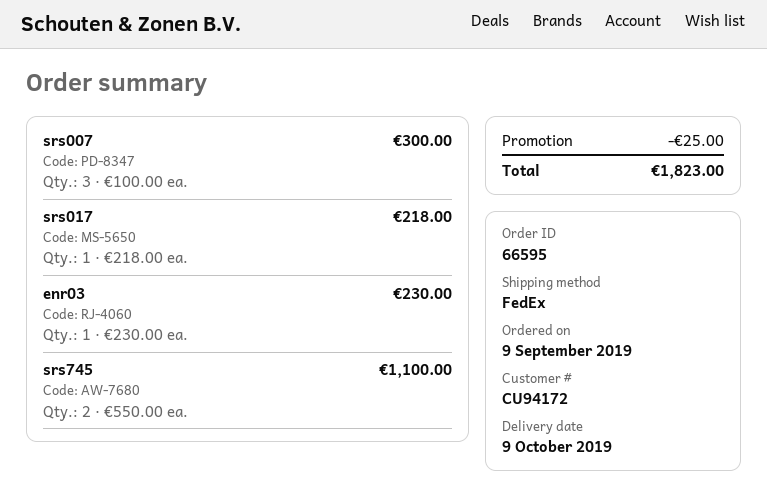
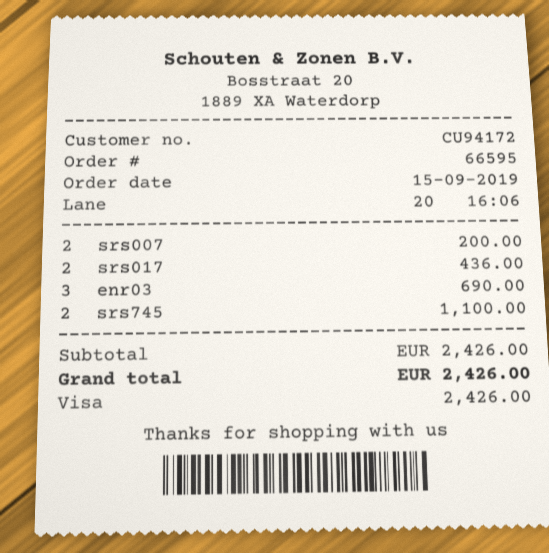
order date: 2019-09-09 -> 2019-09-15
srs007: 3 for 300.00 -> 2 for 200.00
srs017: 1 for 218.00 -> 2 for 436.00
enr03: 1 for 230.00 -> 3 for 690.00
discount: 25.00 -> none
total: 1823.00 -> 2426.00

